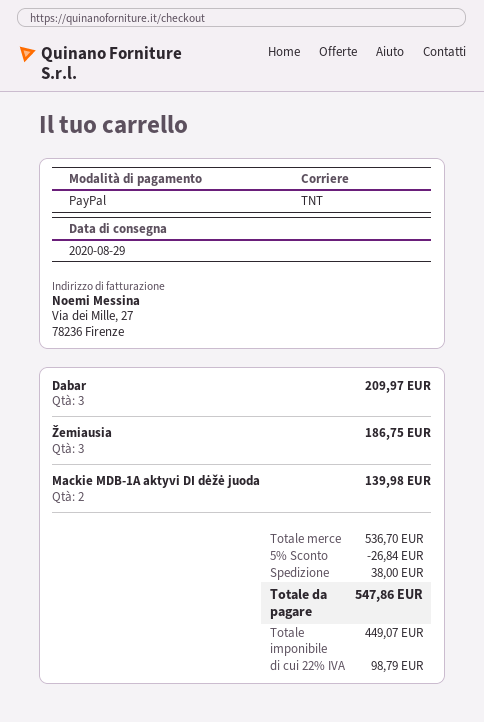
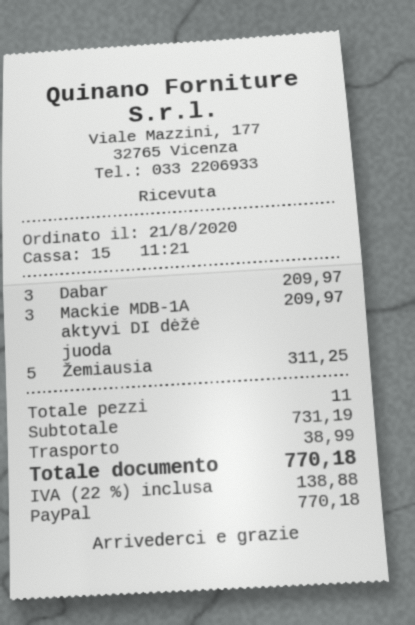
Žemiausia: 3 for 186.75 -> 5 for 311.25
Mackie MDB-1A aktyvi DI dėžė juoda: 2 for 139.98 -> 3 for 209.97
subtotal: 536.70 -> 731.19
discount: 5% = 26.84 -> none
shipping: 38.00 -> 38.99
tax: 22% = 98.79 -> 22% = 138.88
total: 547.86 -> 770.18

